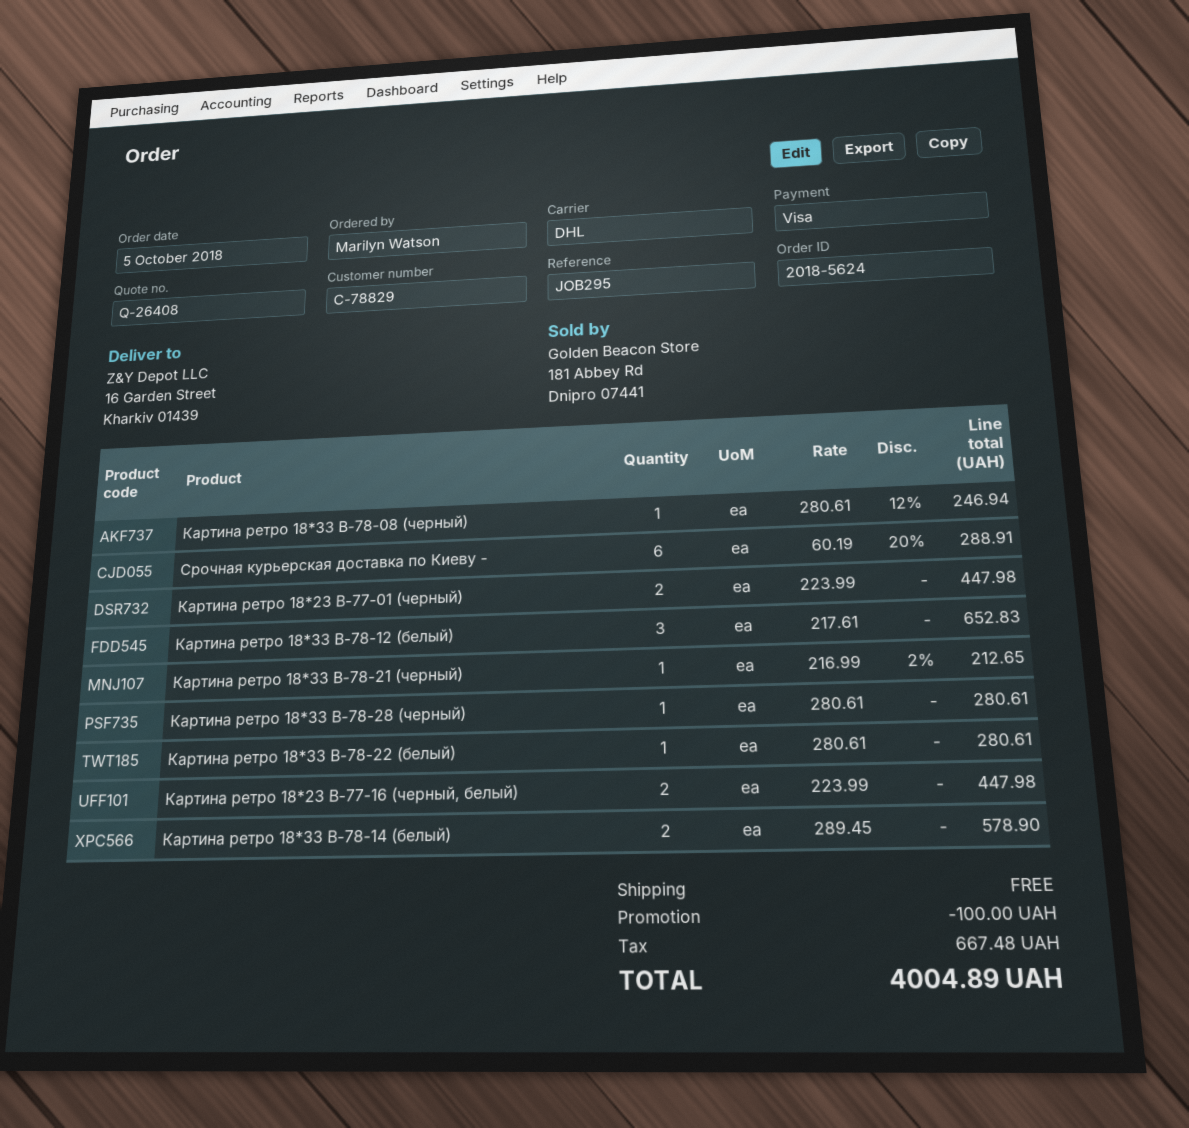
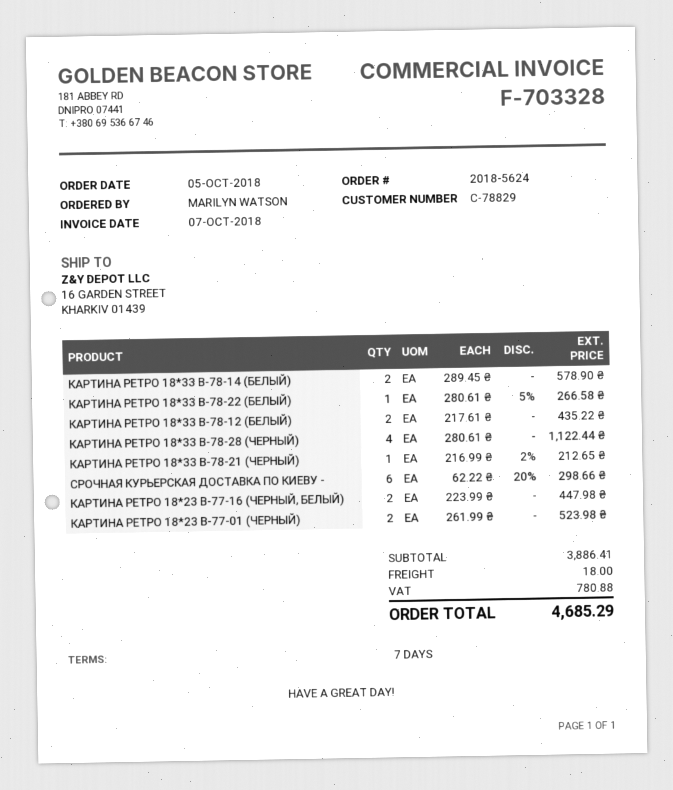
Картина ретро 18*33 B-78-08 (черный): 1 x 280.61 - 12% = 246.94 -> none
Срочная курьерская доставка по Киеву -: 6 x 60.19 - 20% = 288.91 -> 6 x 62.22 - 20% = 298.66
Картина ретро 18*23 B-77-01 (черный): 2 x 223.99 = 447.98 -> 2 x 261.99 = 523.98
Картина ретро 18*33 B-78-12 (белый): 3 x 217.61 = 652.83 -> 2 x 217.61 = 435.22
Картина ретро 18*33 B-78-28 (черный): 1 x 280.61 = 280.61 -> 4 x 280.61 = 1122.44
Картина ретро 18*33 B-78-22 (белый): 1 x 280.61 = 280.61 -> 1 x 280.61 - 5% = 266.58
discount: 100.00 -> none
shipping: 0.00 -> 18.00
tax: 667.48 -> 780.88
total: 4004.89 -> 4685.29

